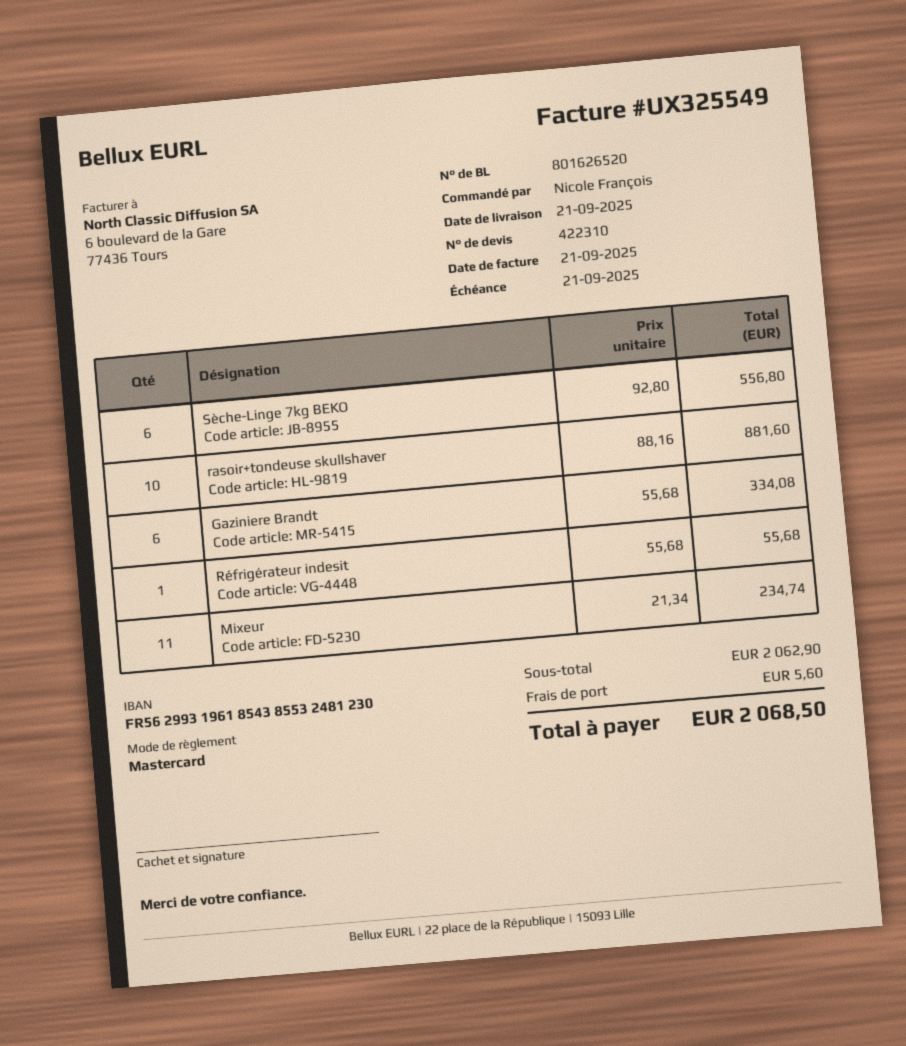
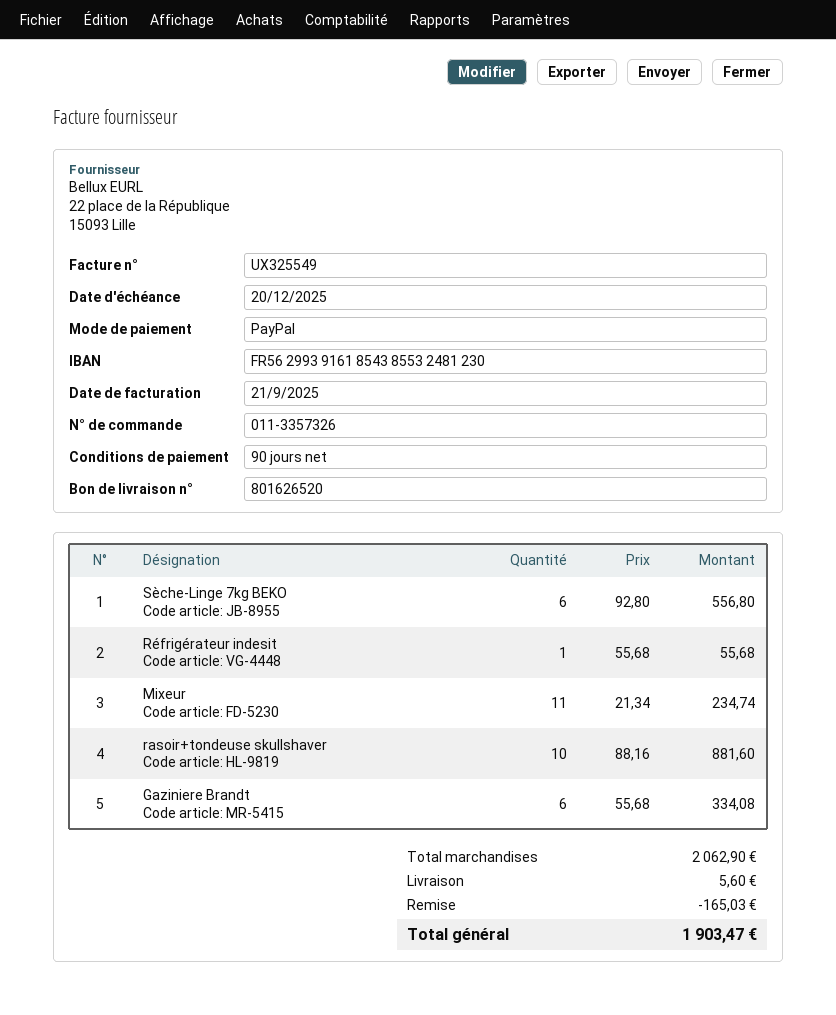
due date: 2025-09-21 -> 2025-12-20
payment method: Mastercard -> PayPal
bank account: FR5629931961854385532481230 -> FR5629939161854385532481230
discount: none -> 165.03
total: 2068.50 -> 1903.47

